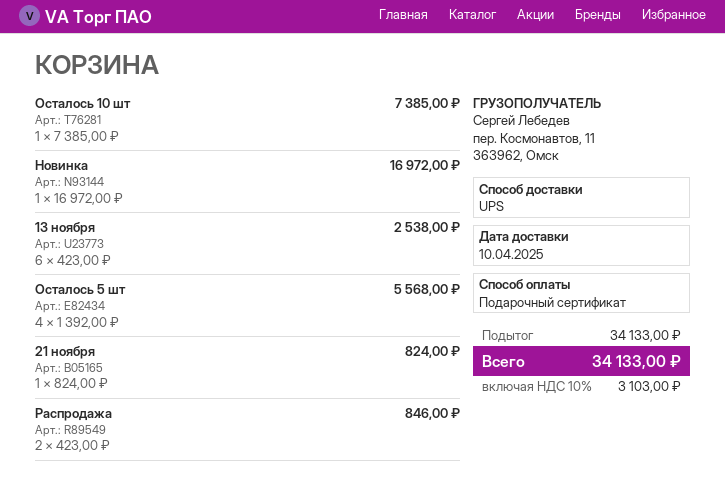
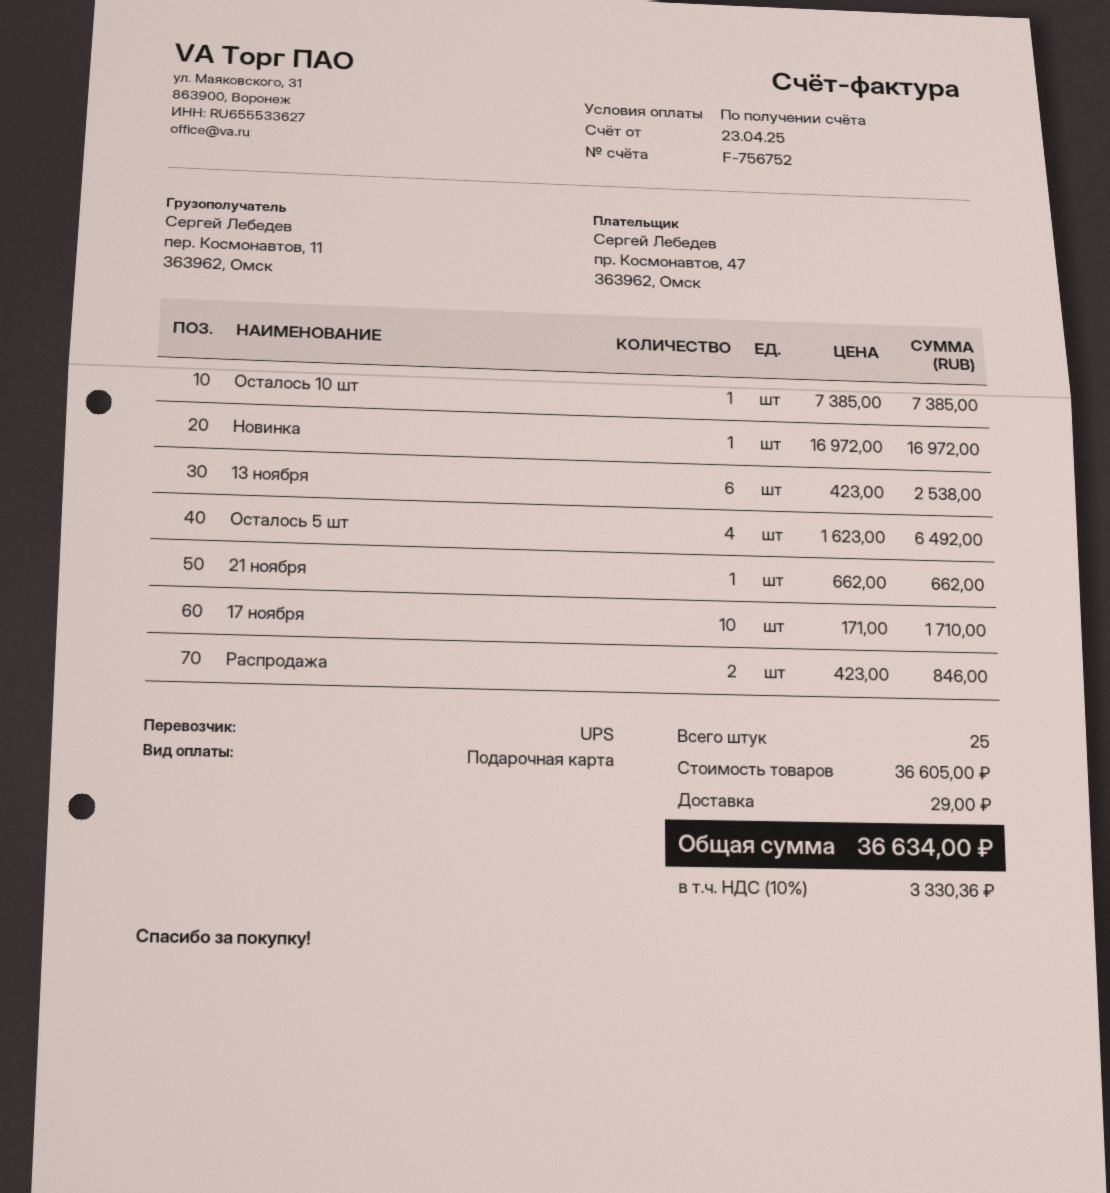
Осталось 5 шт: 4 x 1392.00 = 5568.00 -> 4 x 1623.00 = 6492.00
21 ноября: 1 x 824.00 = 824.00 -> 1 x 662.00 = 662.00
17 ноября: none -> 10 x 171.00 = 1710.00
subtotal: 34133.00 -> 36605.00
shipping: none -> 29.00
tax: 10% = 3103.00 -> 10% = 3330.36
total: 34133.00 -> 36634.00

